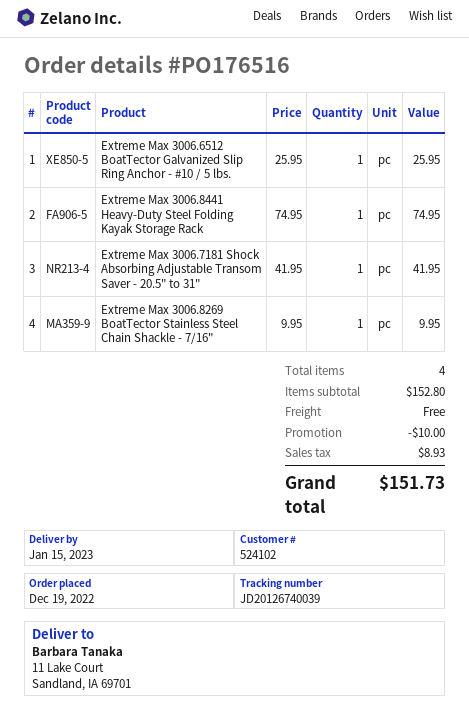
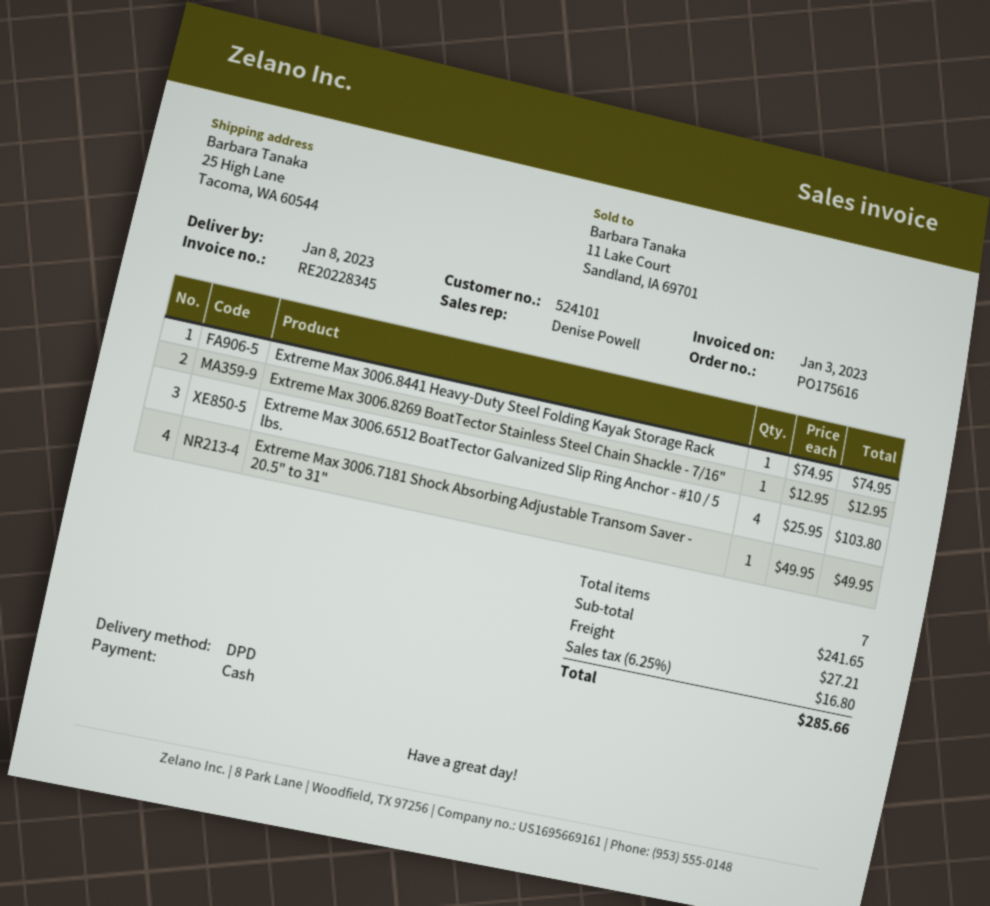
order number: PO176516 -> PO175616
delivery date: 2023-01-15 -> 2023-01-08
customer number: 524102 -> 524101
ship to: 11 Lake Court, Sandland, IA 69701 -> 25 High Lane, Tacoma, WA 60544
Extreme Max 3006.6512 BoatTector Galvanized Slip Ring Anchor - #10 / 5 lbs.: 1 x 25.95 = 25.95 -> 4 x 25.95 = 103.80
Extreme Max 3006.7181 Shock Absorbing Adjustable Transom Saver - 20.5" to 31": 1 x 41.95 = 41.95 -> 1 x 49.95 = 49.95
Extreme Max 3006.8269 BoatTector Stainless Steel Chain Shackle - 7/16": 1 x 9.95 = 9.95 -> 1 x 12.95 = 12.95
total quantity: 4 -> 7
subtotal: 152.80 -> 241.65
discount: 10.00 -> none
shipping: 0.00 -> 27.21
tax: 8.93 -> 16.80
total: 151.73 -> 285.66

